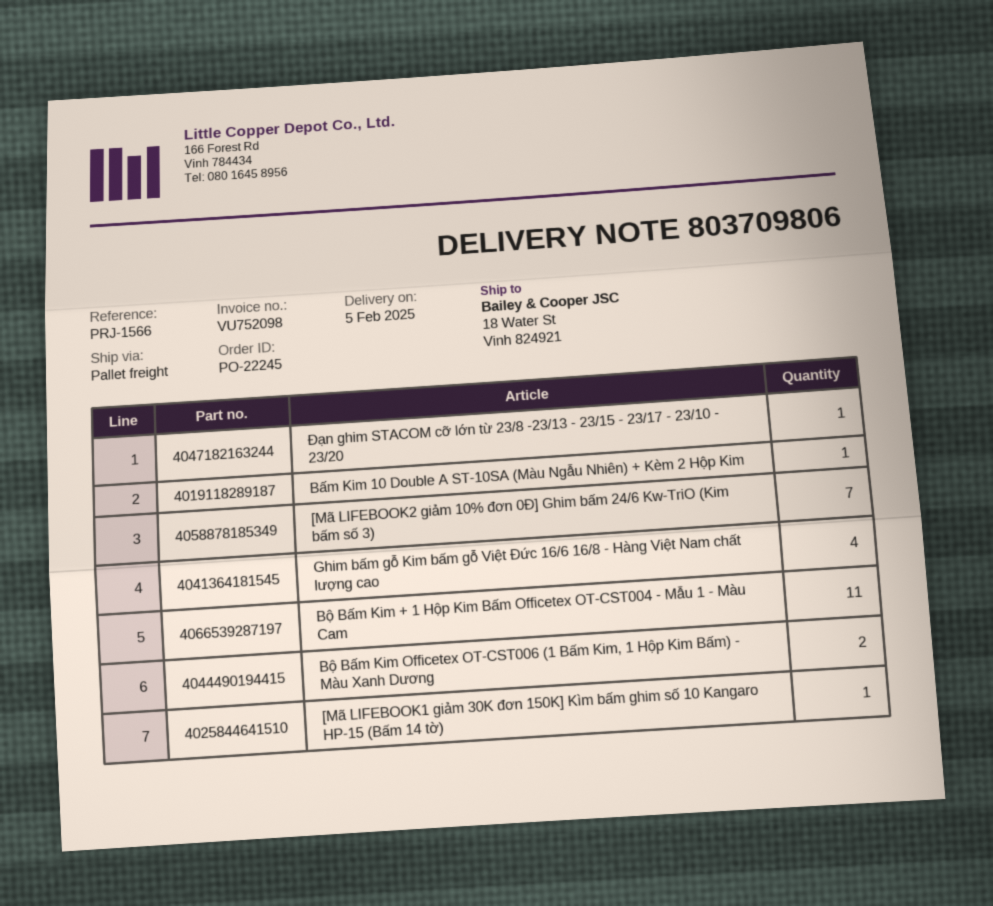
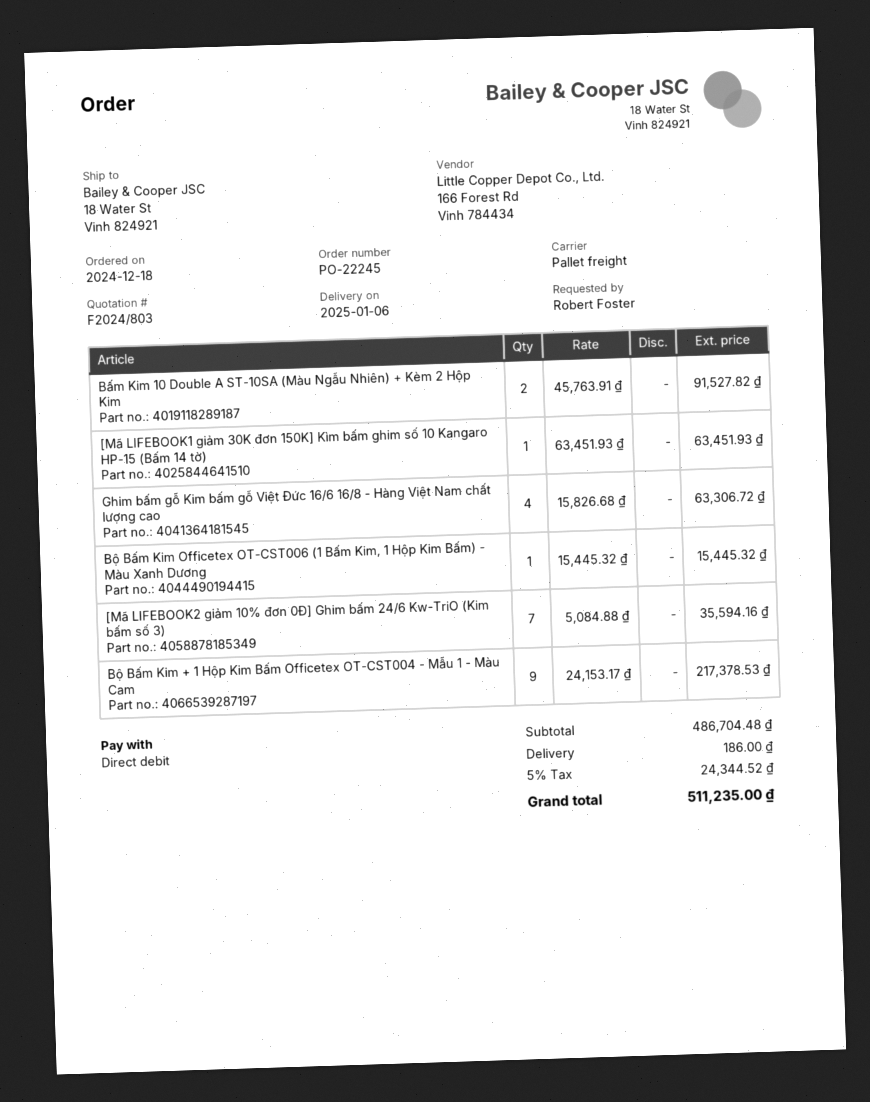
delivery date: 2025-02-05 -> 2025-01-06
Đạn ghim STACOM cỡ lớn từ 23/8 -23/13 - 23/15 - 23/17 - 23/10 - 23/20: 1 -> none
Bấm Kim 10 Double A ST-10SA (Màu Ngẫu Nhiên) + Kèm 2 Hộp Kim: 1 -> 2
Bộ Bấm Kim + 1 Hộp Kim Bấm Officetex OT-CST004 - Mẫu 1 - Màu Cam: 11 -> 9
Bộ Bấm Kim Officetex OT-CST006 (1 Bấm Kim, 1 Hộp Kim Bấm) - Màu Xanh Dương: 2 -> 1

